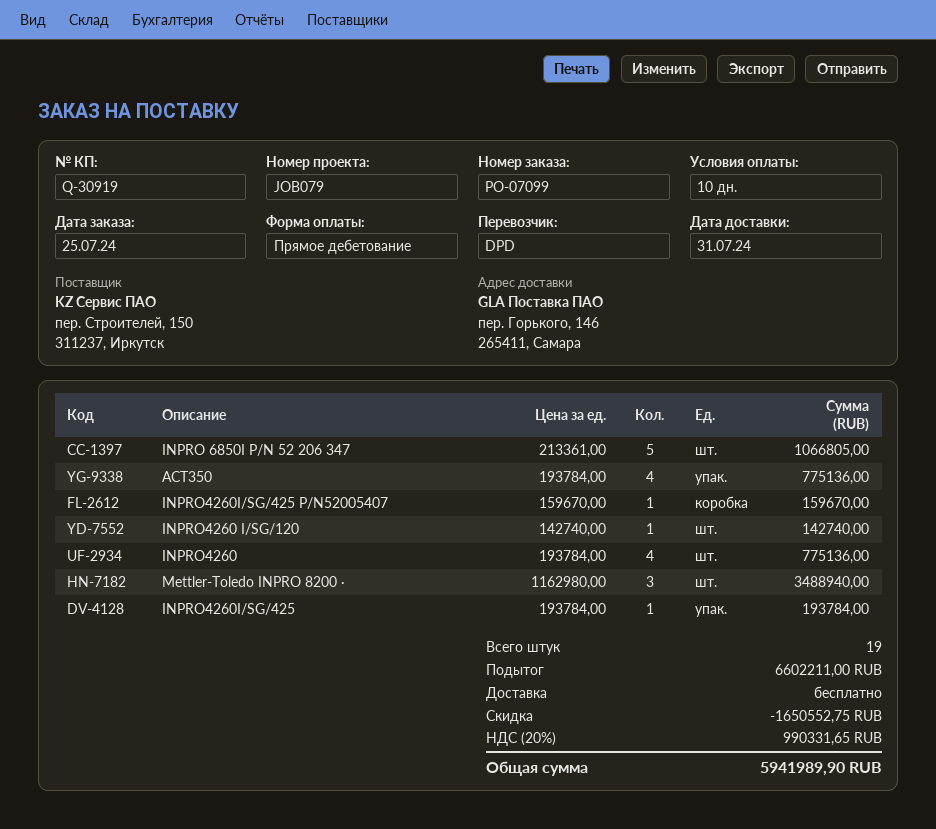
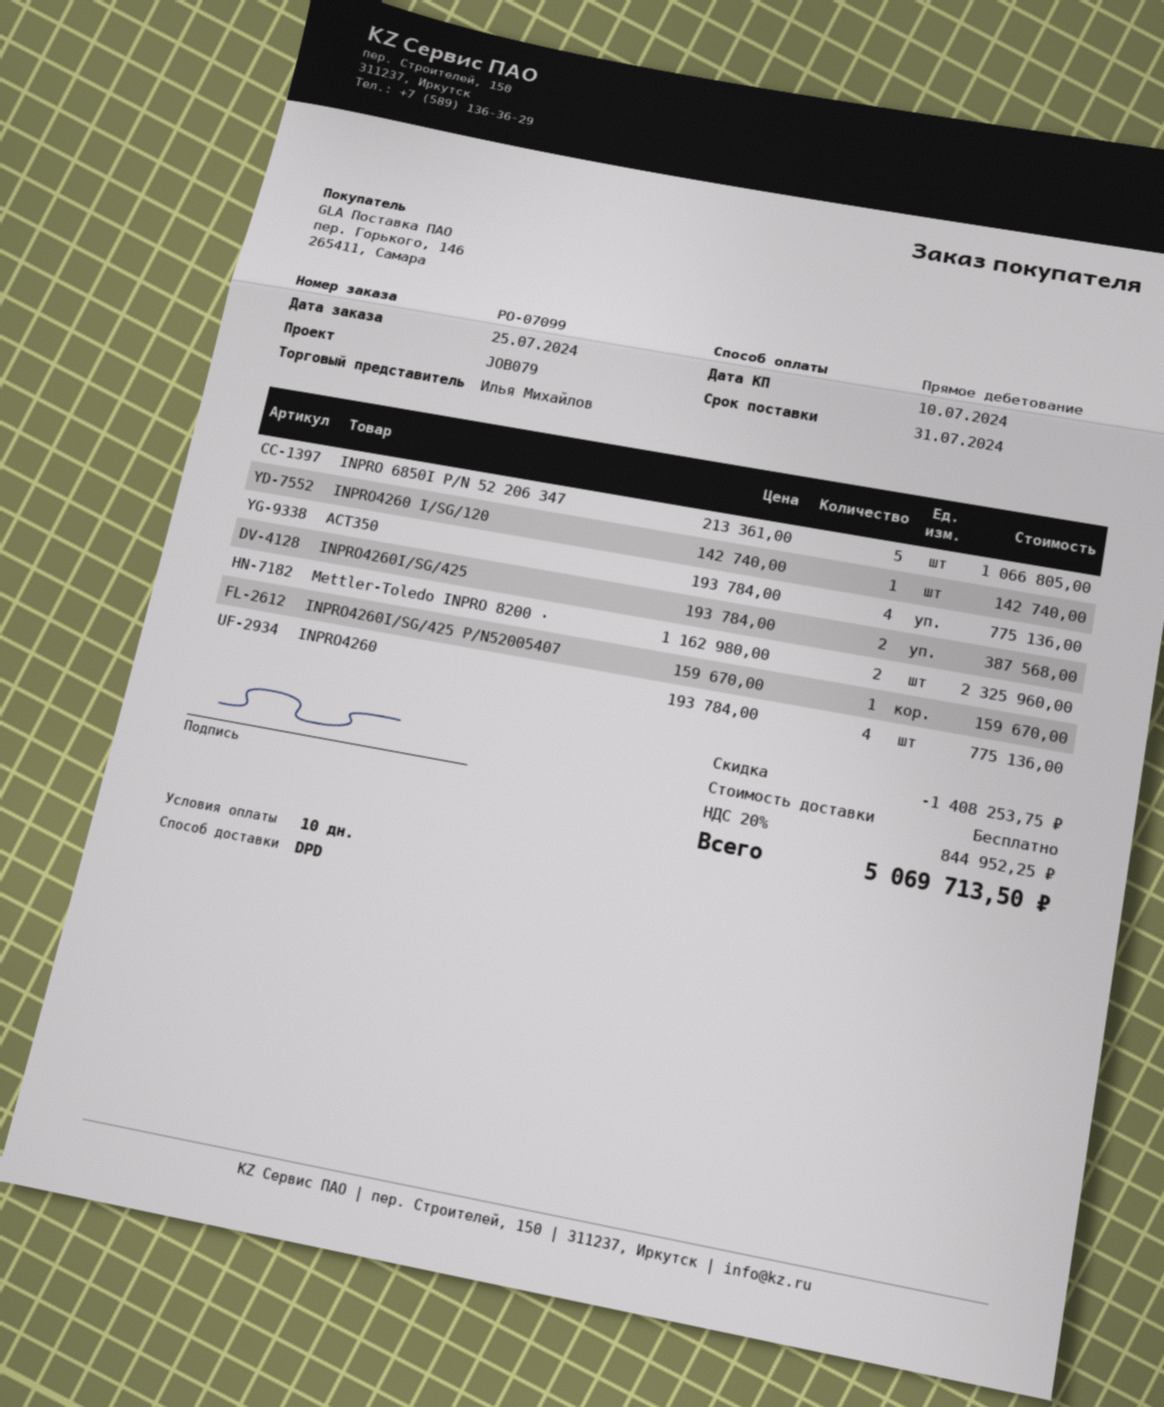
Mettler-Toledo INPRO 8200 ·: 3 x 1162980.00 = 3488940.00 -> 2 x 1162980.00 = 2325960.00
INPRO4260I/SG/425: 1 x 193784.00 = 193784.00 -> 2 x 193784.00 = 387568.00
discount: 1650552.75 -> 1408253.75
tax: 20% = 990331.65 -> 20% = 844952.25
total: 5941989.90 -> 5069713.50

